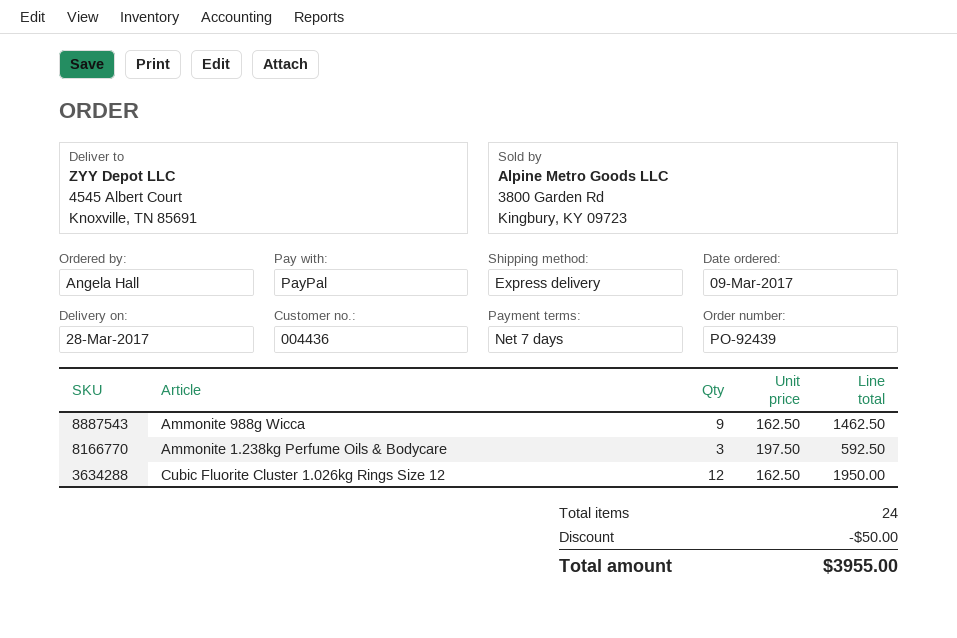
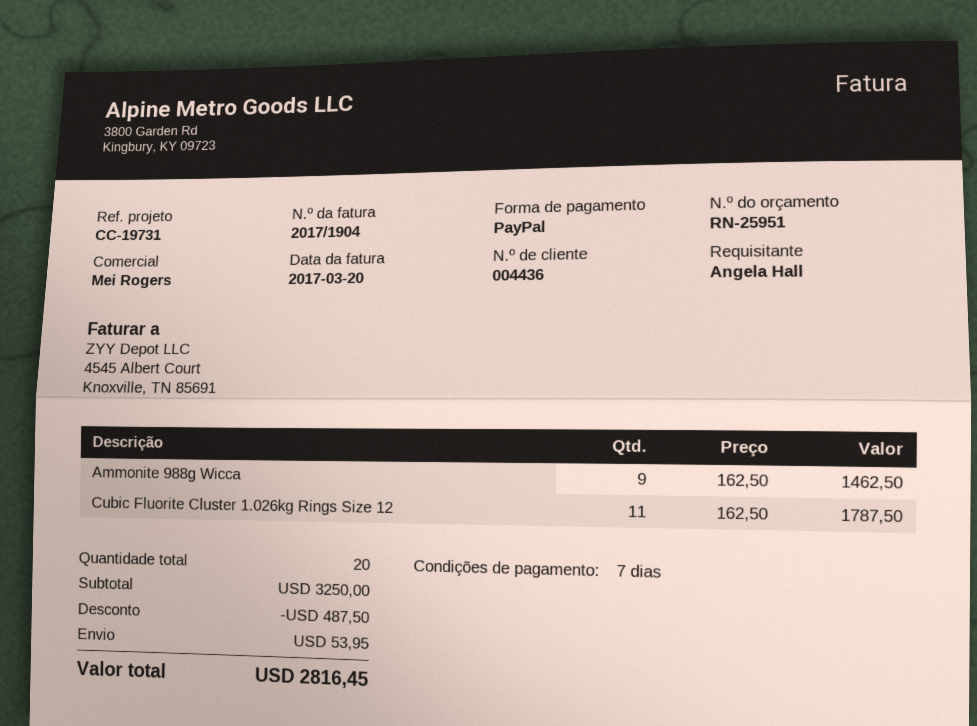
Ammonite 1.238kg Perfume Oils & Bodycare: 3 x 197.50 = 592.50 -> none
Cubic Fluorite Cluster 1.026kg Rings Size 12: 12 x 162.50 = 1950.00 -> 11 x 162.50 = 1787.50
total quantity: 24 -> 20
discount: 50.00 -> 487.50
shipping: none -> 53.95
total: 3955.00 -> 2816.45

